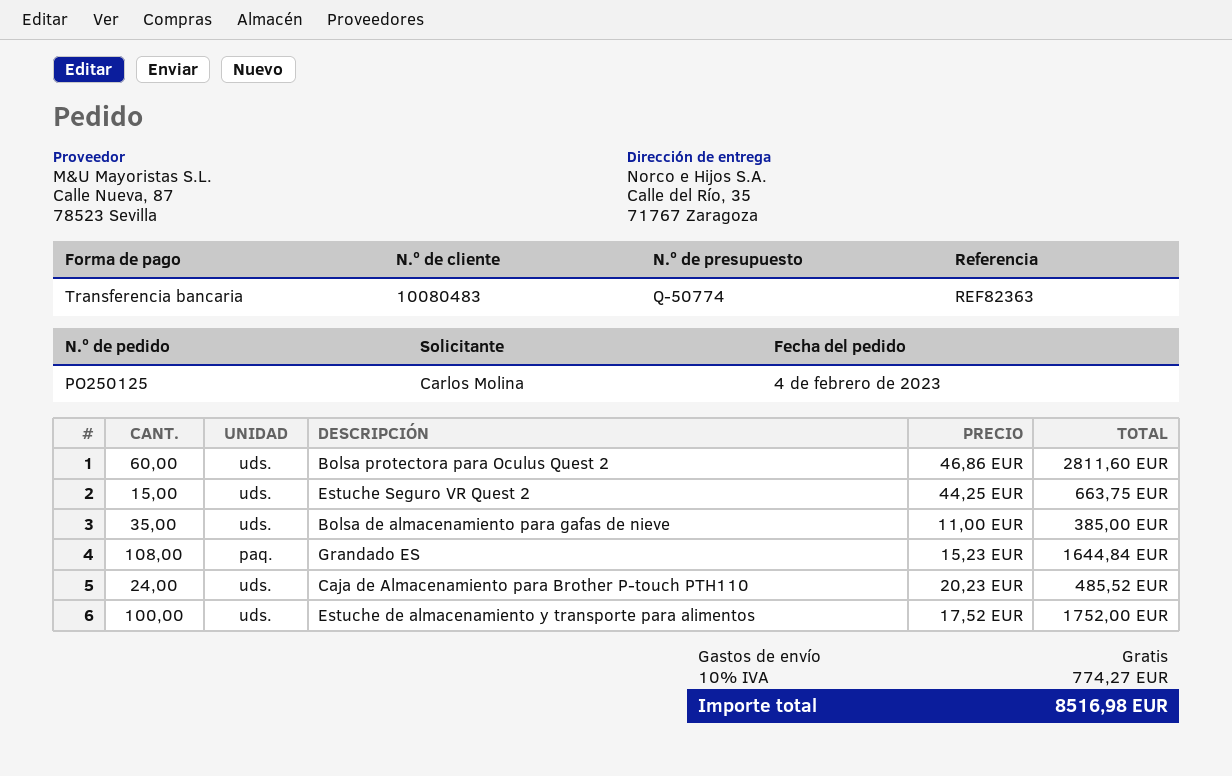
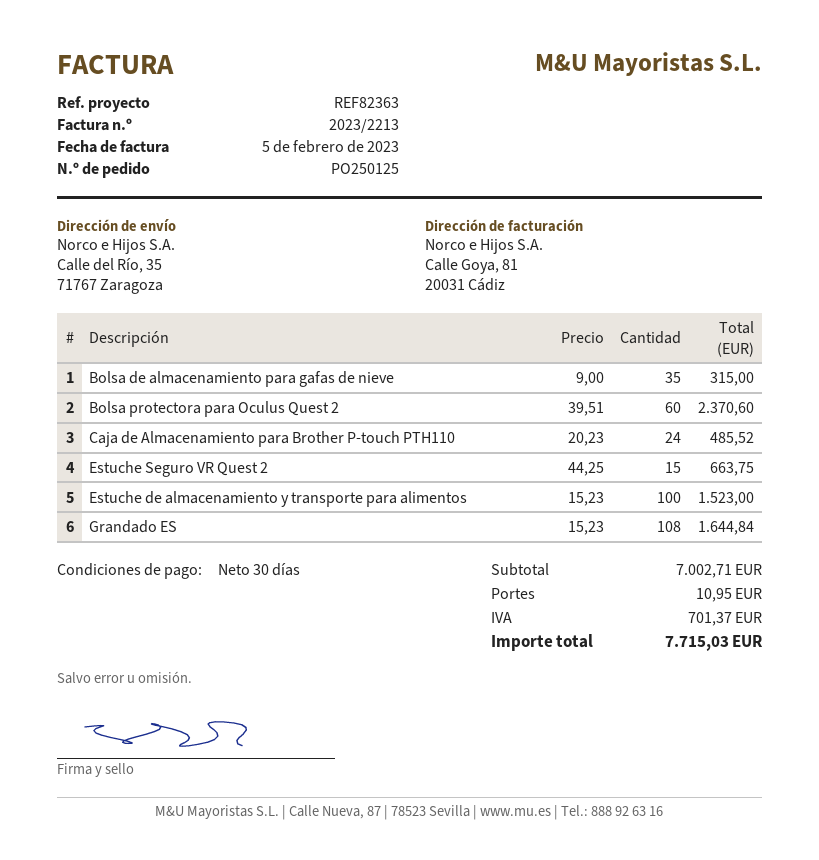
Bolsa protectora para Oculus Quest 2: 60 x 46.86 = 2811.60 -> 60 x 39.51 = 2370.60
Bolsa de almacenamiento para gafas de nieve: 35 x 11.00 = 385.00 -> 35 x 9.00 = 315.00
Estuche de almacenamiento y transporte para alimentos: 100 x 17.52 = 1752.00 -> 100 x 15.23 = 1523.00
shipping: 0.00 -> 10.95
tax: 774.27 -> 701.37
total: 8516.98 -> 7715.03

